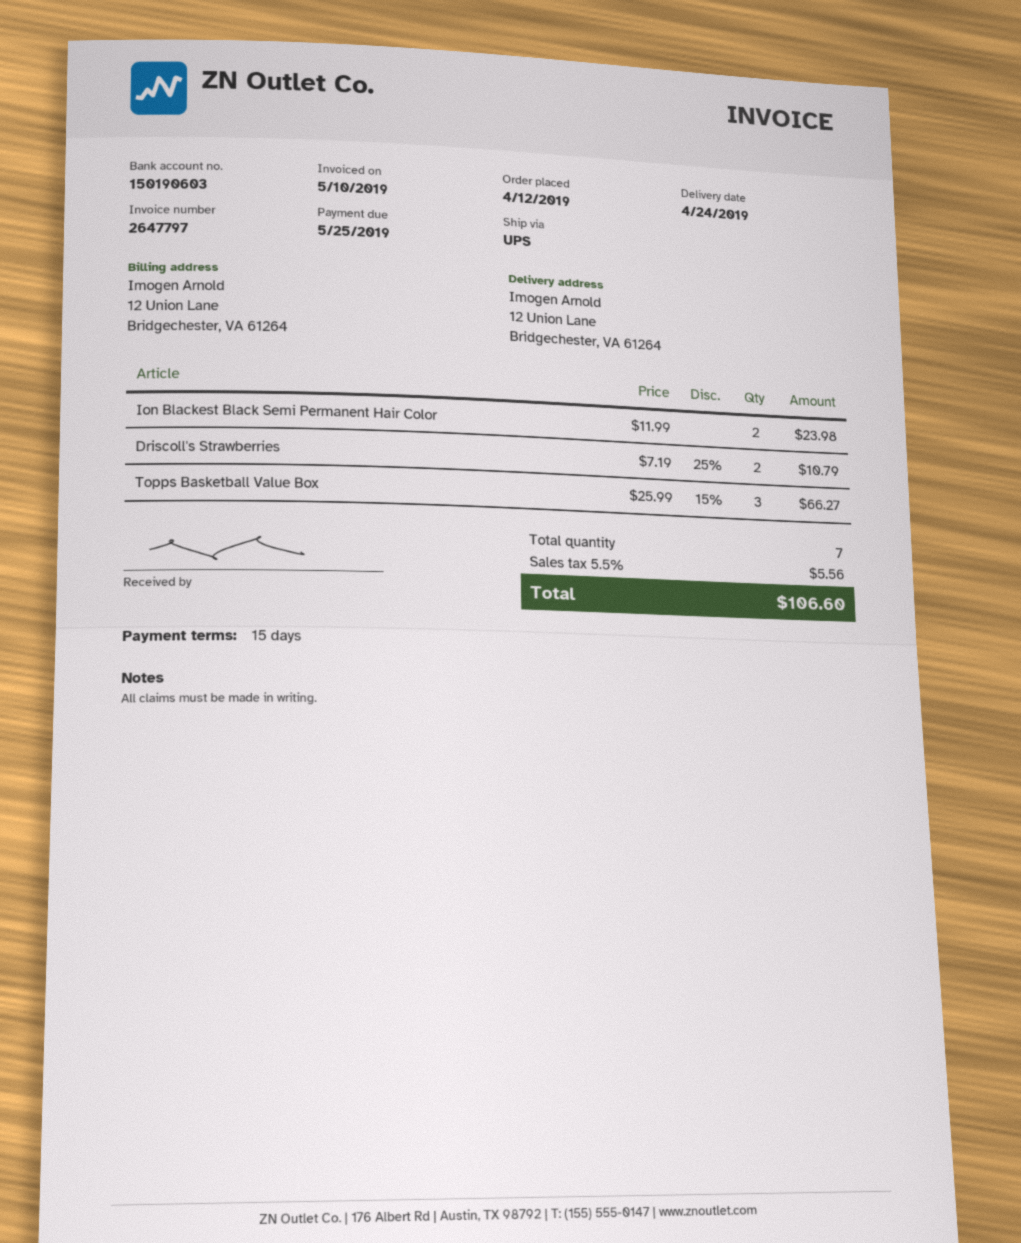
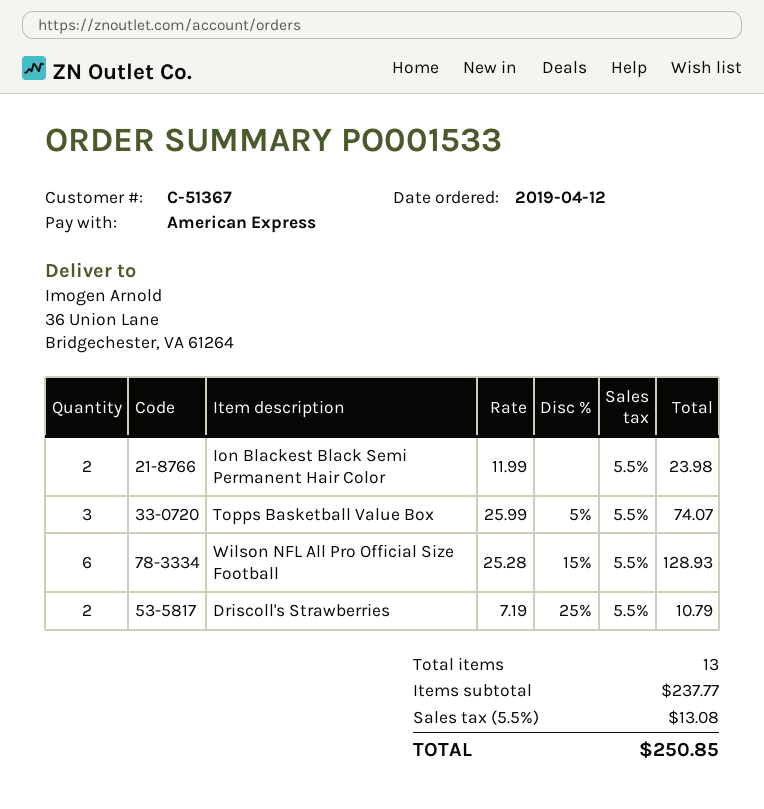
ship to: 12 Union Lane, Bridgechester, VA 61264 -> 36 Union Lane, Bridgechester, VA 61264
Topps Basketball Value Box: 3 x 25.99 - 15% = 66.27 -> 3 x 25.99 - 5% = 74.07
Wilson NFL All Pro Official Size Football: none -> 6 x 25.28 - 15% = 128.93
total quantity: 7 -> 13
tax: 5.5% = 5.56 -> 5.5% = 13.08
total: 106.60 -> 250.85

